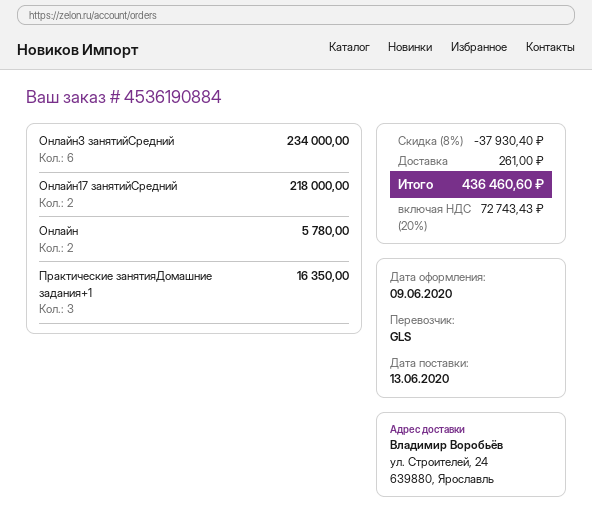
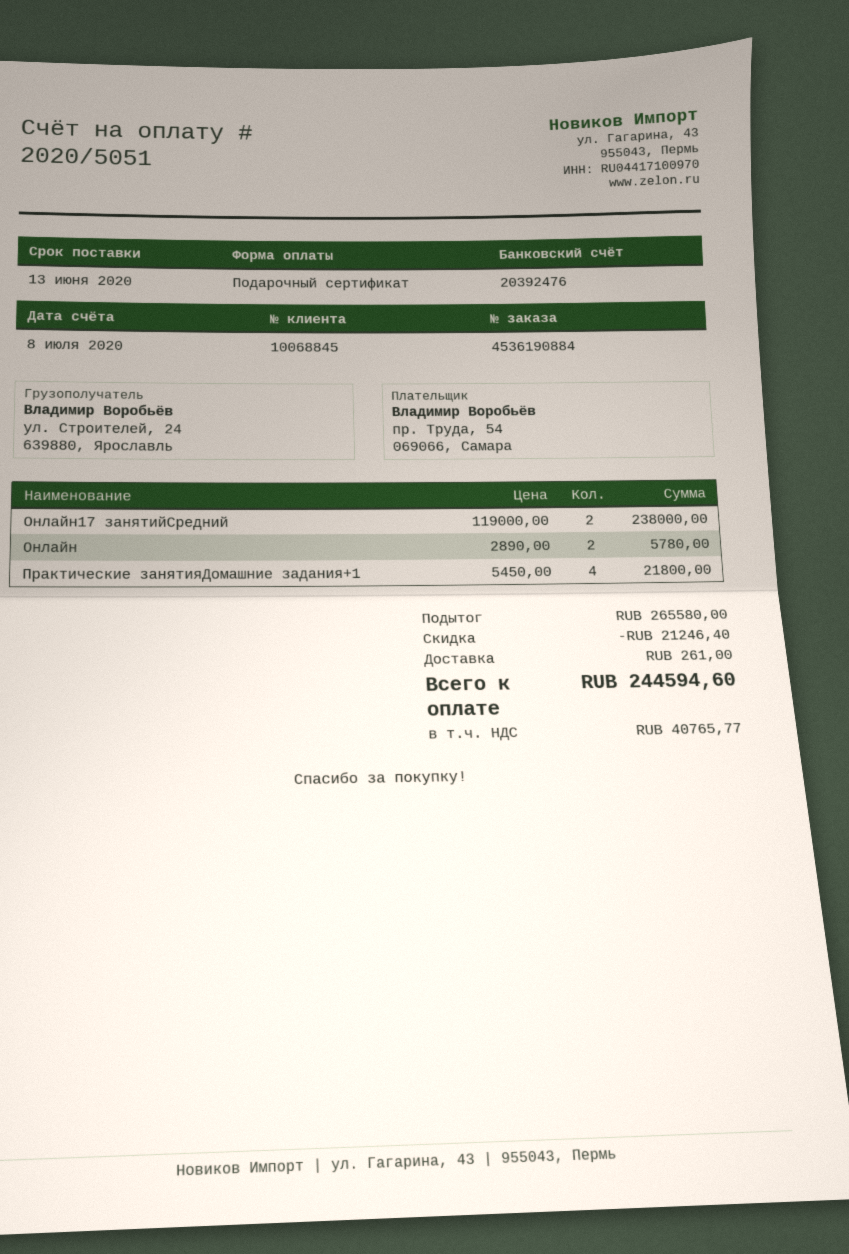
Онлайн3 занятийСредний: 6 for 234000.00 -> none
Онлайн17 занятийСредний: 2 for 218000.00 -> 2 for 238000.00
Практические занятияДомашние задания+1: 3 for 16350.00 -> 4 for 21800.00
discount: 37930.40 -> 21246.40
tax: 72743.43 -> 40765.77
total: 436460.60 -> 244594.60

